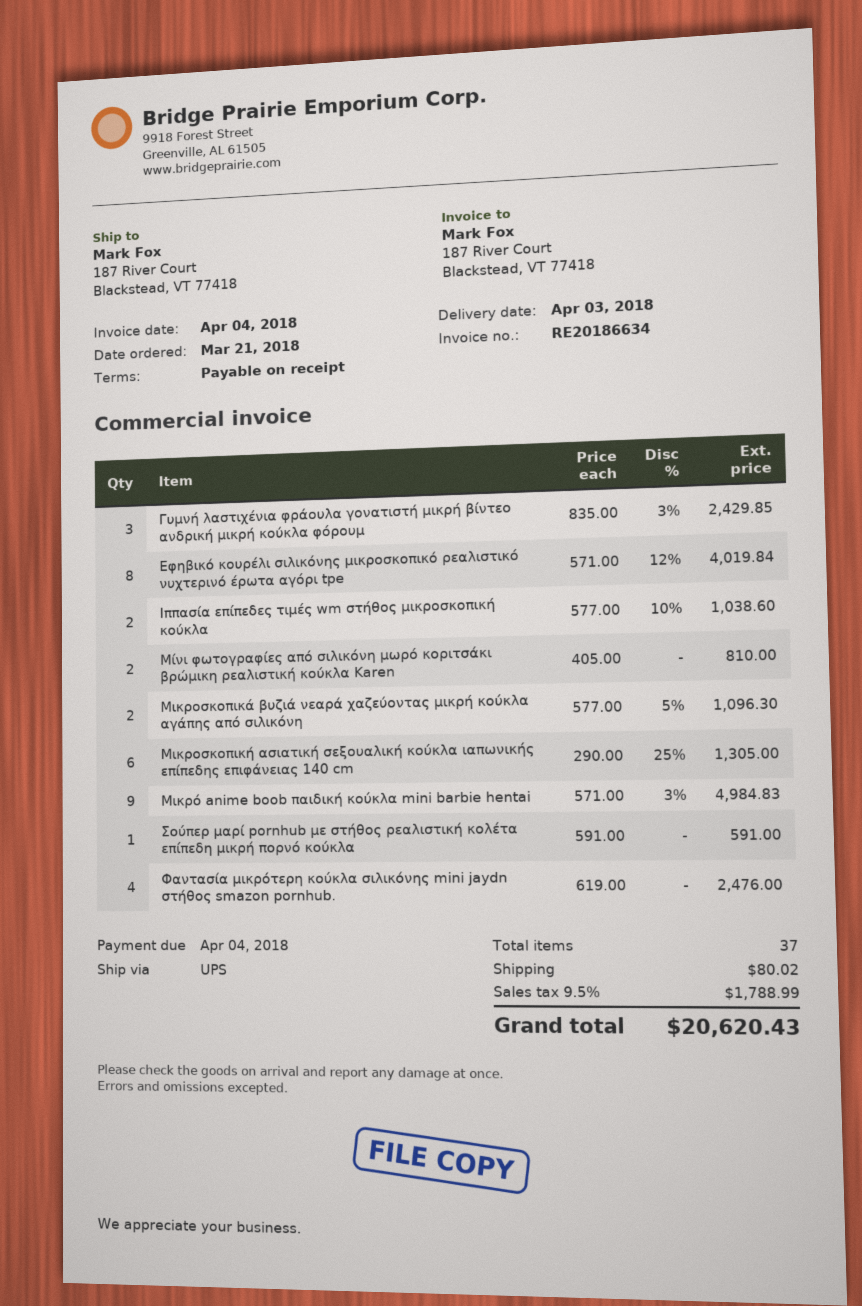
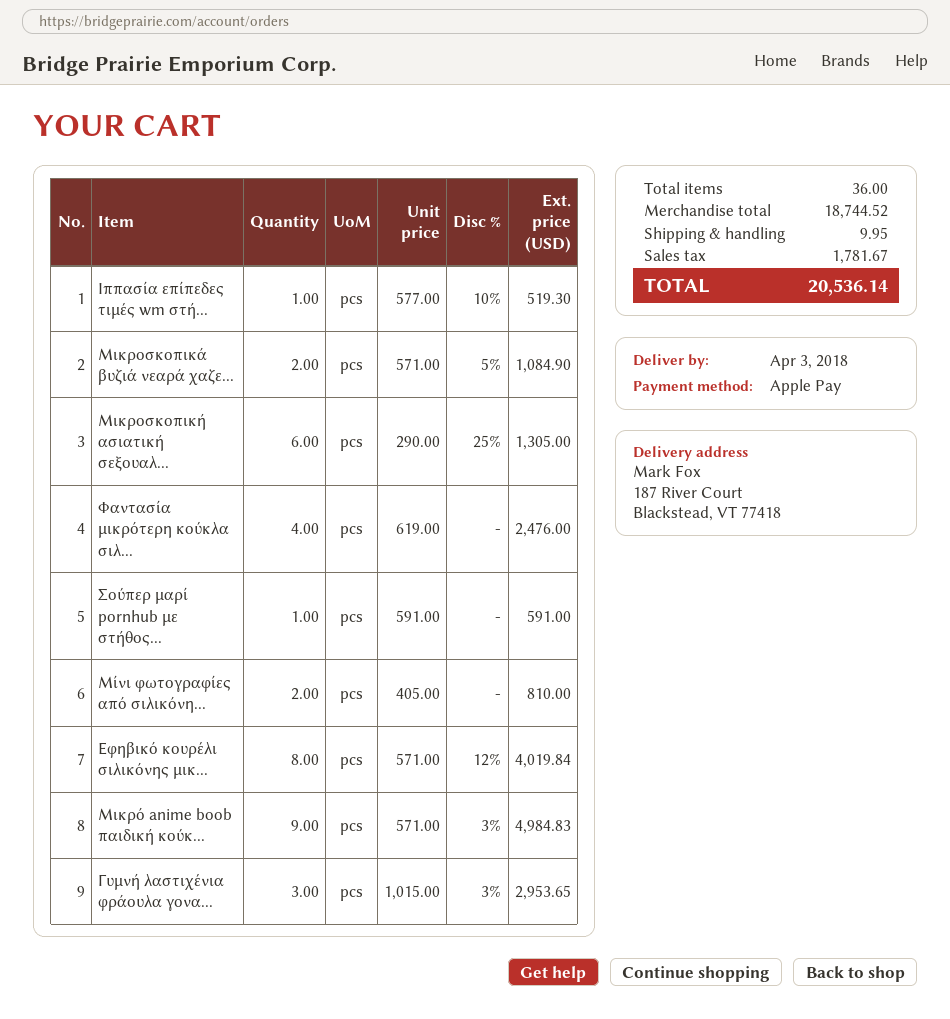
Γυμνή λαστιχένια φράουλα γονατιστή μικρή βίντεο ανδρική μικρή κούκλα φόρουμ: 3 x 835.00 - 3% = 2429.85 -> 3 x 1015.00 - 3% = 2953.65
Ιππασία επίπεδες τιμές wm στήθος μικροσκοπική κούκλα: 2 x 577.00 - 10% = 1038.60 -> 1 x 577.00 - 10% = 519.30
Μικροσκοπικά βυζιά νεαρά χαζεύοντας μικρή κούκλα αγάπης από σιλικόνη: 2 x 577.00 - 5% = 1096.30 -> 2 x 571.00 - 5% = 1084.90
total quantity: 37 -> 36
shipping: 80.02 -> 9.95
tax: 1788.99 -> 1781.67
total: 20620.43 -> 20536.14

